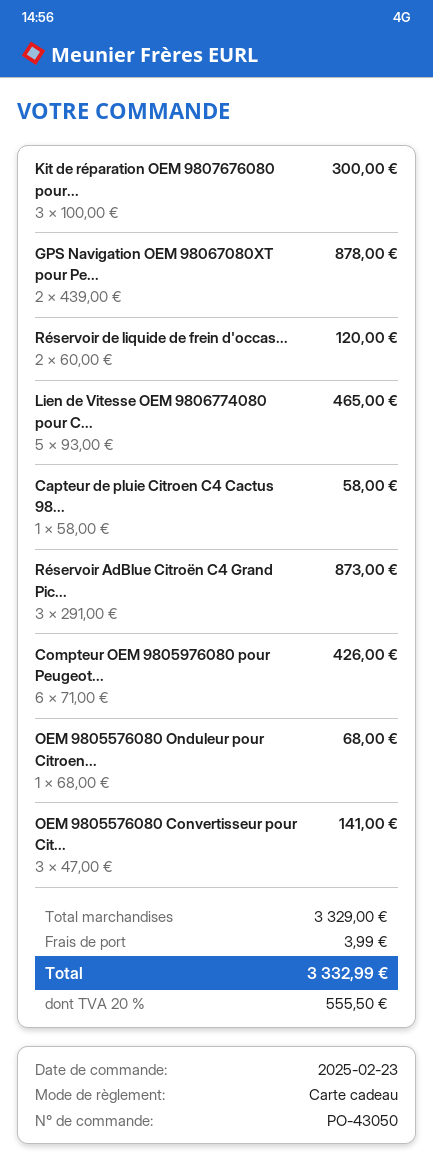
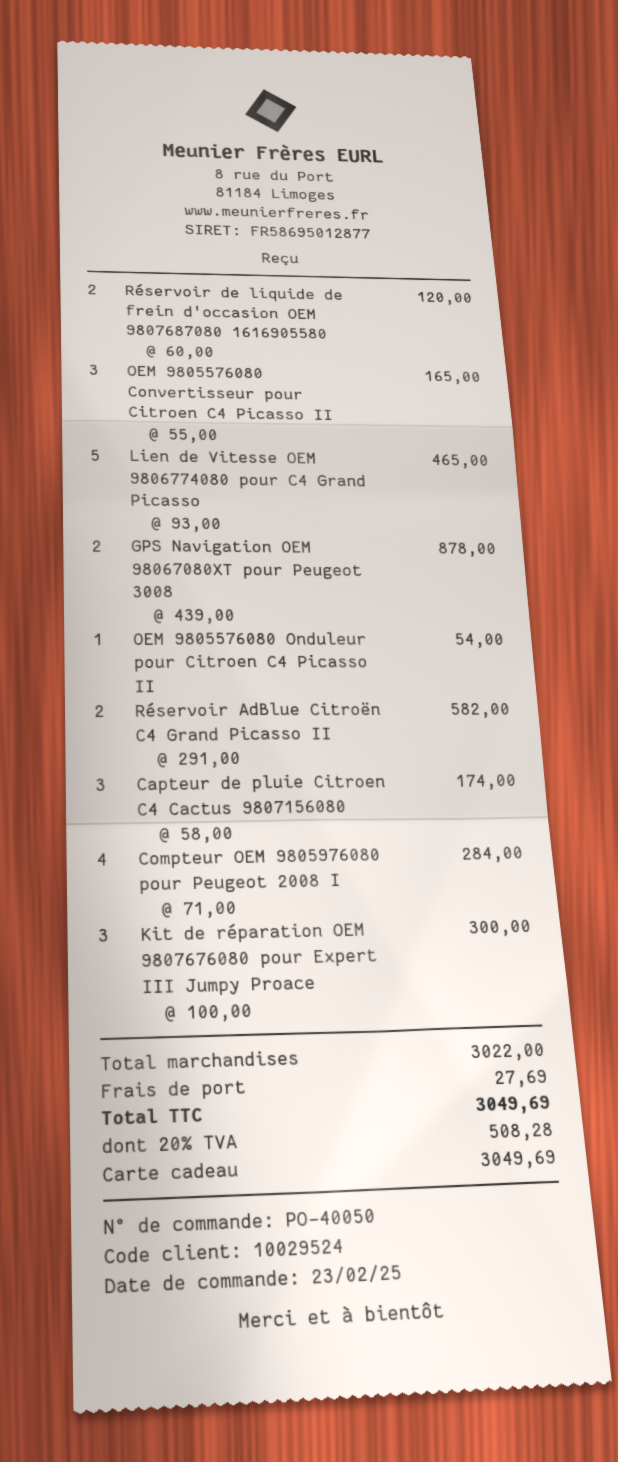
order number: PO-43050 -> PO-40050
Capteur de pluie Citroen C4 Cactus 98...: 1 x 58.00 = 58.00 -> 3 x 58.00 = 174.00
Réservoir AdBlue Citroën C4 Grand Pic...: 3 x 291.00 = 873.00 -> 2 x 291.00 = 582.00
Compteur OEM 9805976080 pour Peugeot...: 6 x 71.00 = 426.00 -> 4 x 71.00 = 284.00
OEM 9805576080 Onduleur pour Citroen...: 1 x 68.00 = 68.00 -> 1 x 54.00 = 54.00
OEM 9805576080 Convertisseur pour Cit...: 3 x 47.00 = 141.00 -> 3 x 55.00 = 165.00
subtotal: 3329.00 -> 3022.00
shipping: 3.99 -> 27.69
tax: 20% = 555.50 -> 20% = 508.28
total: 3332.99 -> 3049.69

